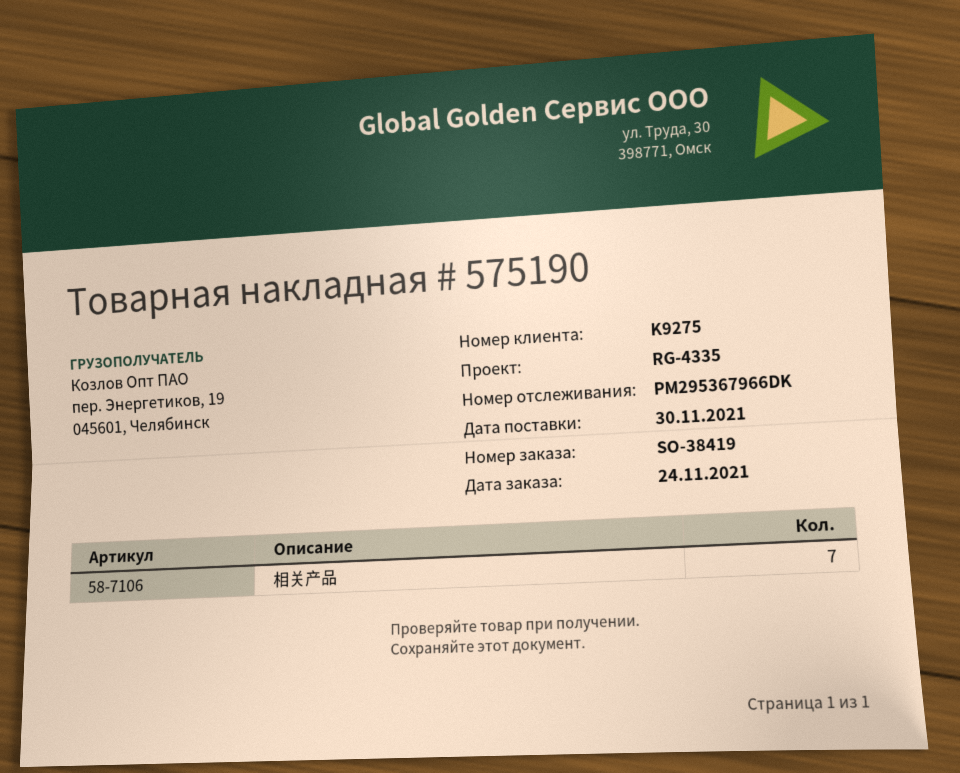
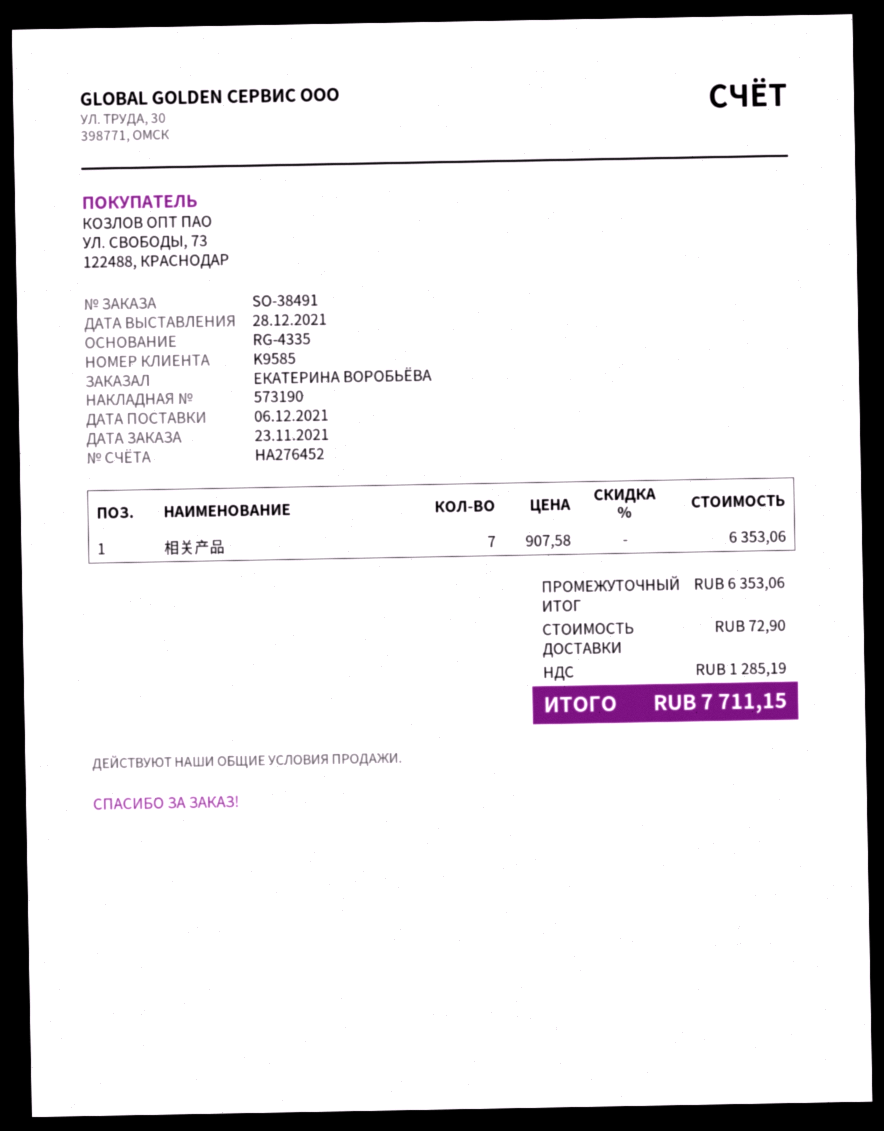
order number: SO-38419 -> SO-38491
order date: 2021-11-24 -> 2021-11-23
delivery note number: 575190 -> 573190
delivery date: 2021-11-30 -> 2021-12-06
customer number: K9275 -> K9585

